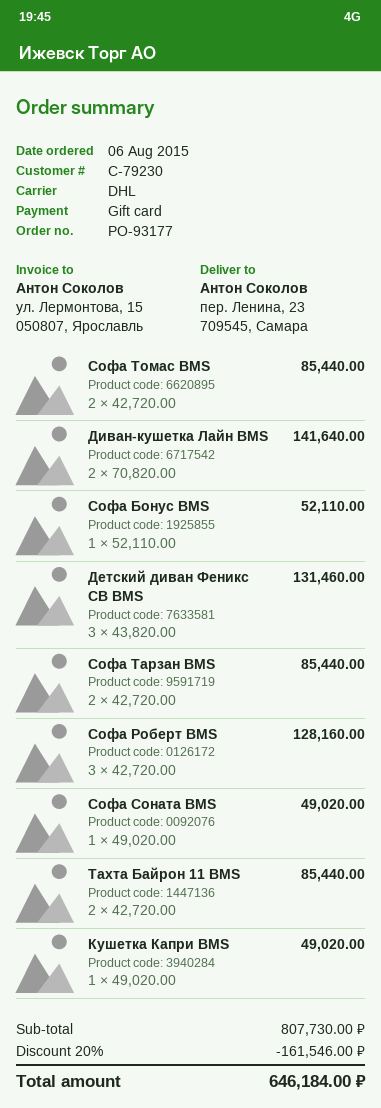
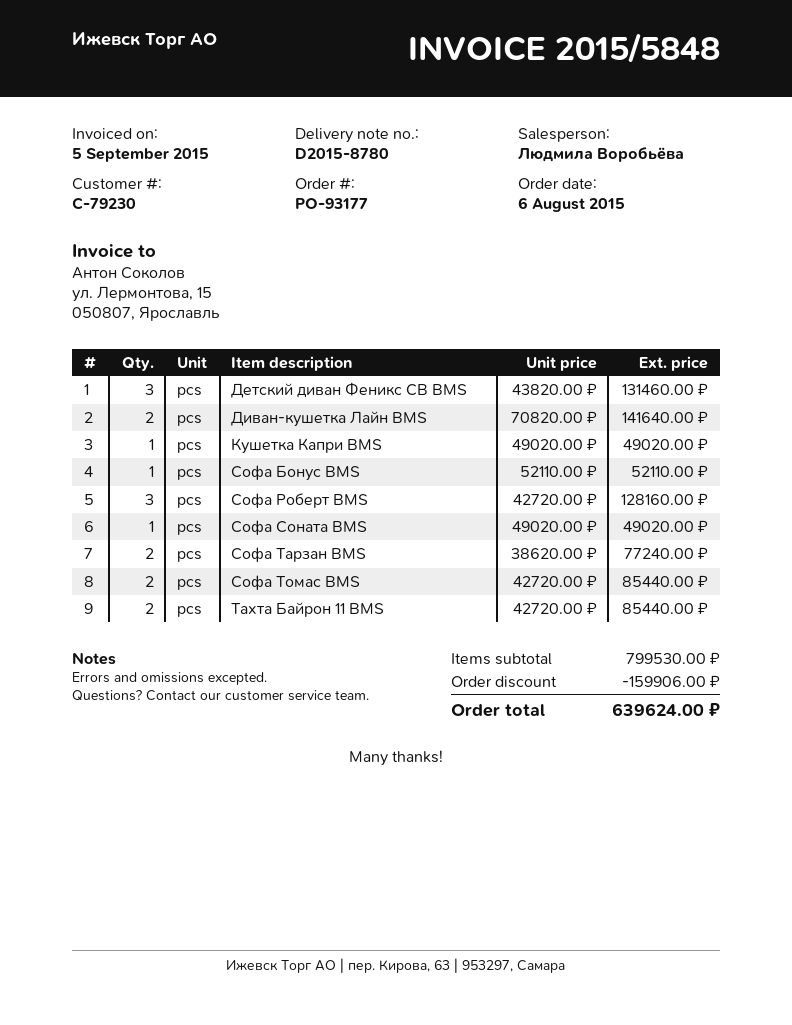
Софа Тарзан BMS: 2 x 42720.00 = 85440.00 -> 2 x 38620.00 = 77240.00
subtotal: 807730.00 -> 799530.00
discount: 161546.00 -> 159906.00
total: 646184.00 -> 639624.00

